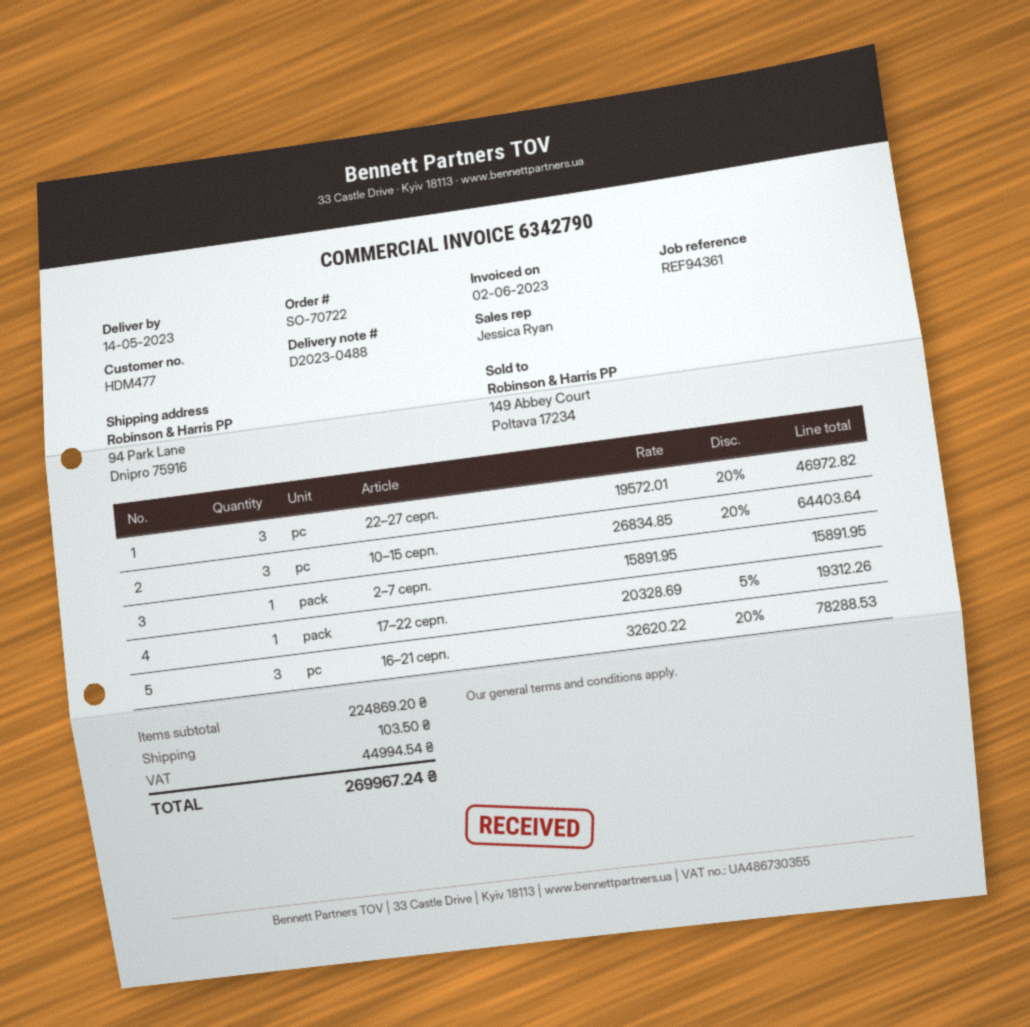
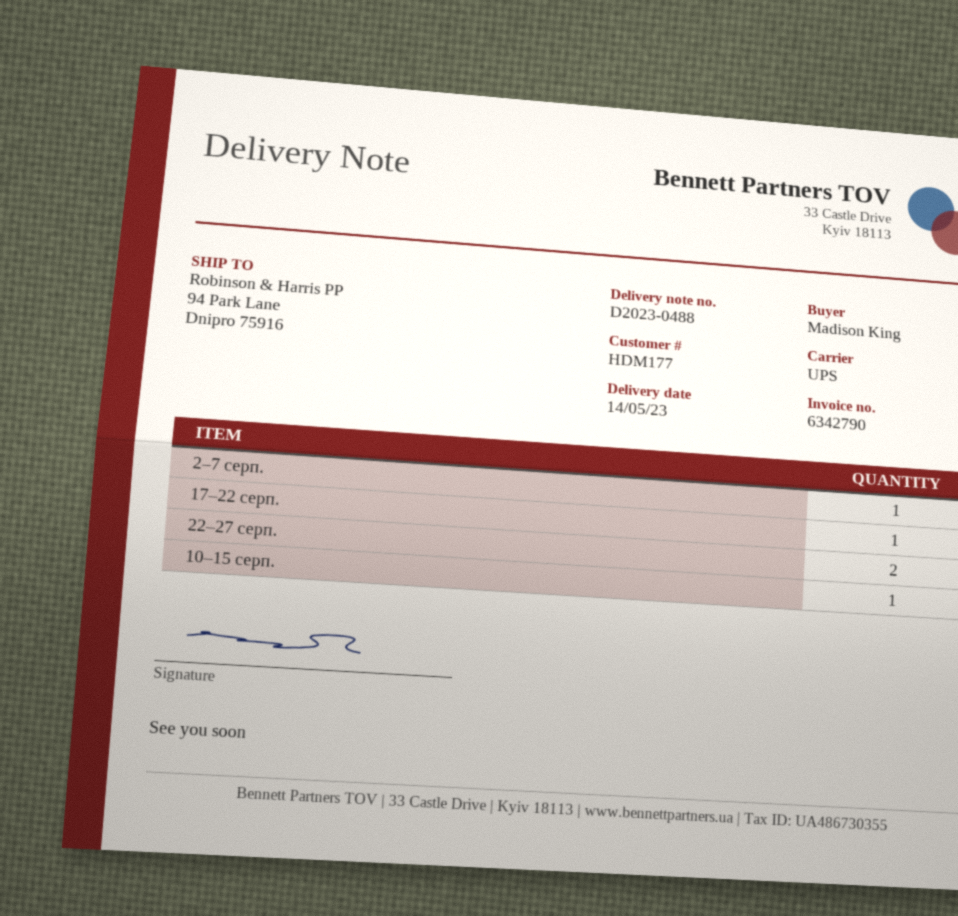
customer number: HDM477 -> HDM177
22–27 серп.: 3 -> 2
10–15 серп.: 3 -> 1
16–21 серп.: 3 -> none

